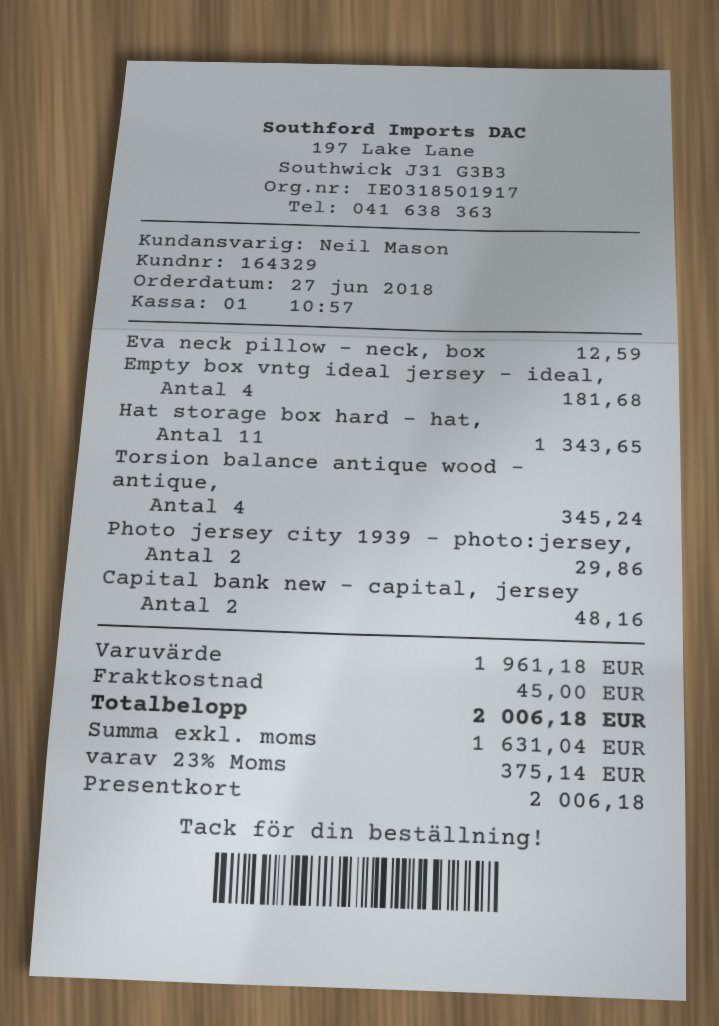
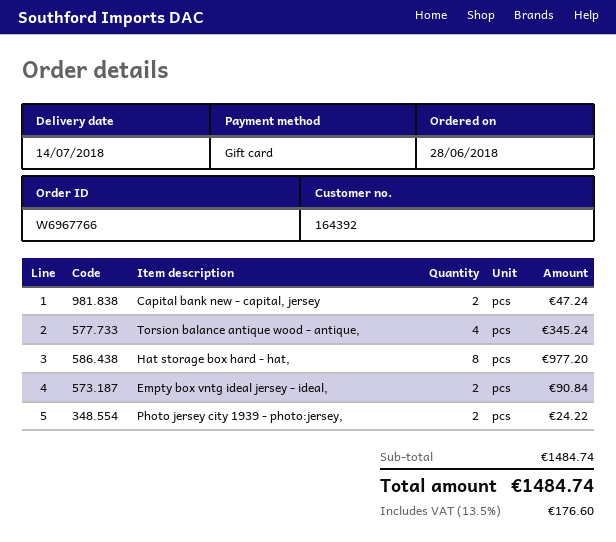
order date: 2018-06-27 -> 2018-06-28
customer number: 164329 -> 164392
Eva neck pillow - neck, box: 1 for 12.59 -> none
Empty box vntg ideal jersey - ideal,: 4 for 181.68 -> 2 for 90.84
Hat storage box hard - hat,: 11 for 1343.65 -> 8 for 977.20
Photo jersey city 1939 - photo:jersey,: 2 for 29.86 -> 2 for 24.22
Capital bank new - capital, jersey: 2 for 48.16 -> 2 for 47.24
subtotal: 1961.18 -> 1484.74
shipping: 45.00 -> none
tax: 23% = 375.14 -> 13.5% = 176.60
total: 2006.18 -> 1484.74

